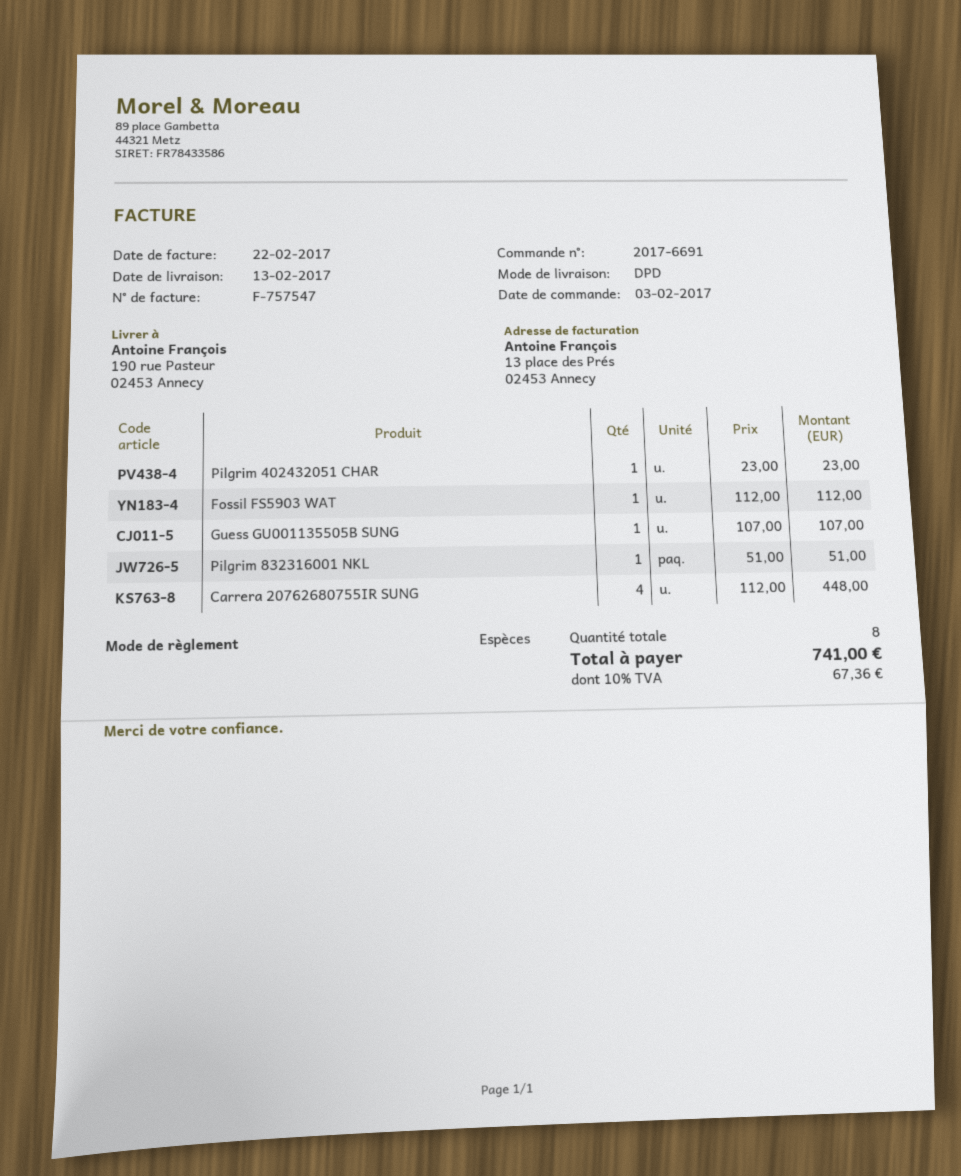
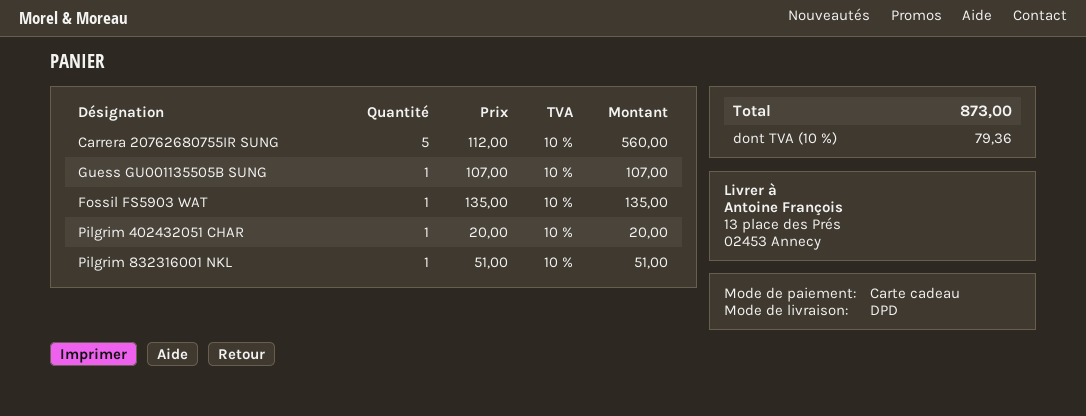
payment method: cash -> gift card
ship to: 190 rue Pasteur, 02453 Annecy -> 13 place des Prés, 02453 Annecy
Pilgrim 402432051 CHAR: 1 x 23.00 = 23.00 -> 1 x 20.00 = 20.00
Fossil FS5903 WAT: 1 x 112.00 = 112.00 -> 1 x 135.00 = 135.00
Carrera 20762680755IR SUNG: 4 x 112.00 = 448.00 -> 5 x 112.00 = 560.00
tax: 10% = 67.36 -> 10% = 79.36
total: 741.00 -> 873.00

